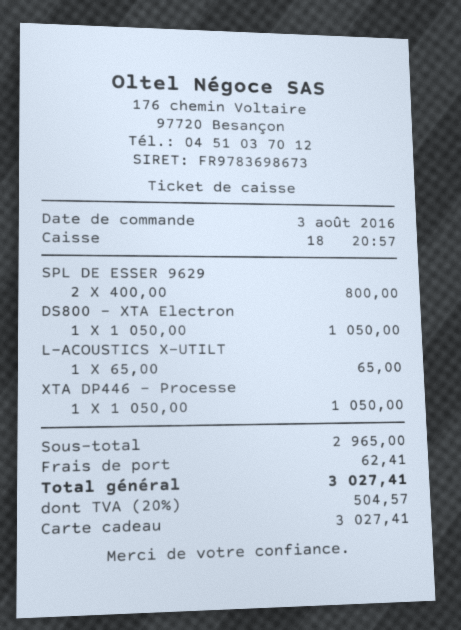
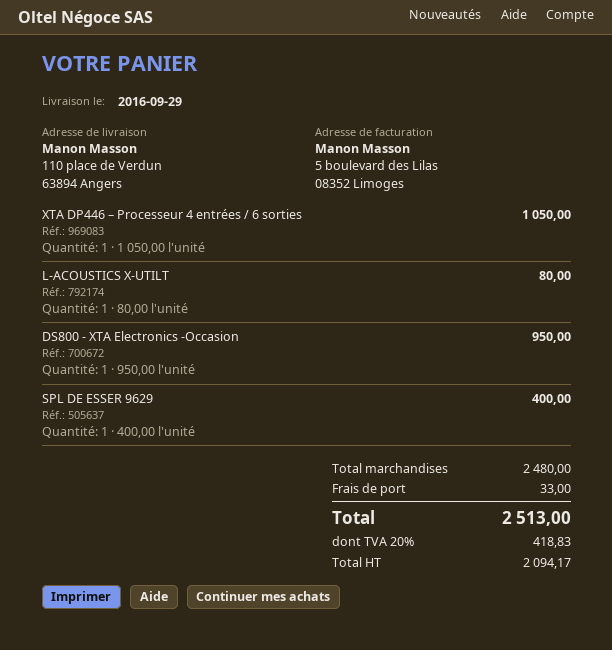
SPL DE ESSER 9629: 2 x 400.00 = 800.00 -> 1 x 400.00 = 400.00
DS800 - XTA Electron: 1 x 1050.00 = 1050.00 -> 1 x 950.00 = 950.00
L-ACOUSTICS X-UTILT: 1 x 65.00 = 65.00 -> 1 x 80.00 = 80.00
subtotal: 2965.00 -> 2480.00
shipping: 62.41 -> 33.00
tax: 20% = 504.57 -> 20% = 418.83
total: 3027.41 -> 2513.00

